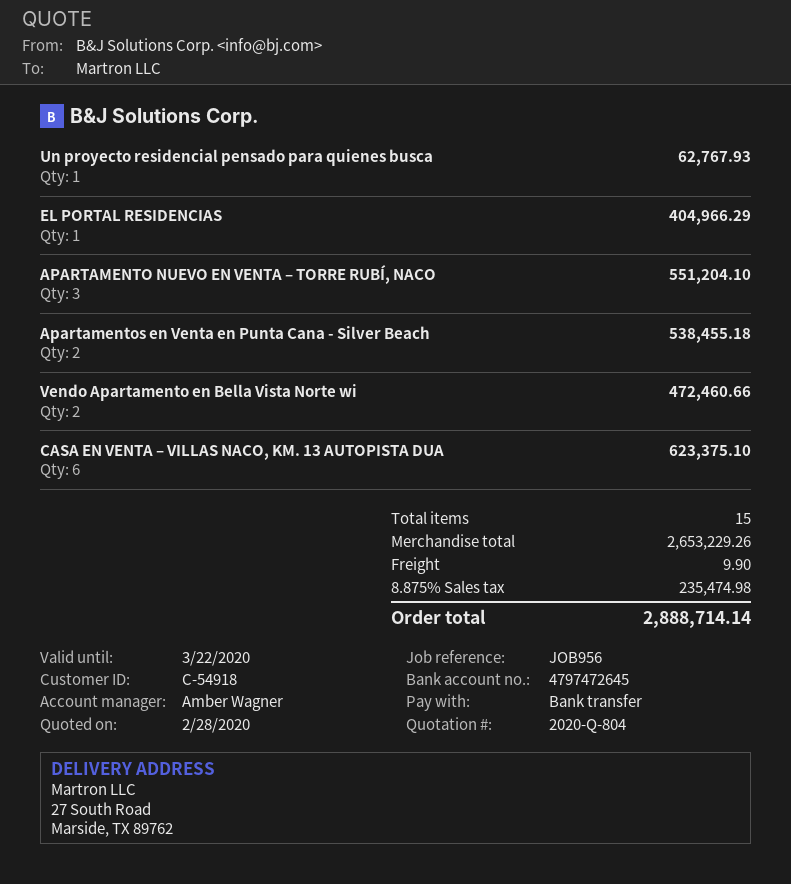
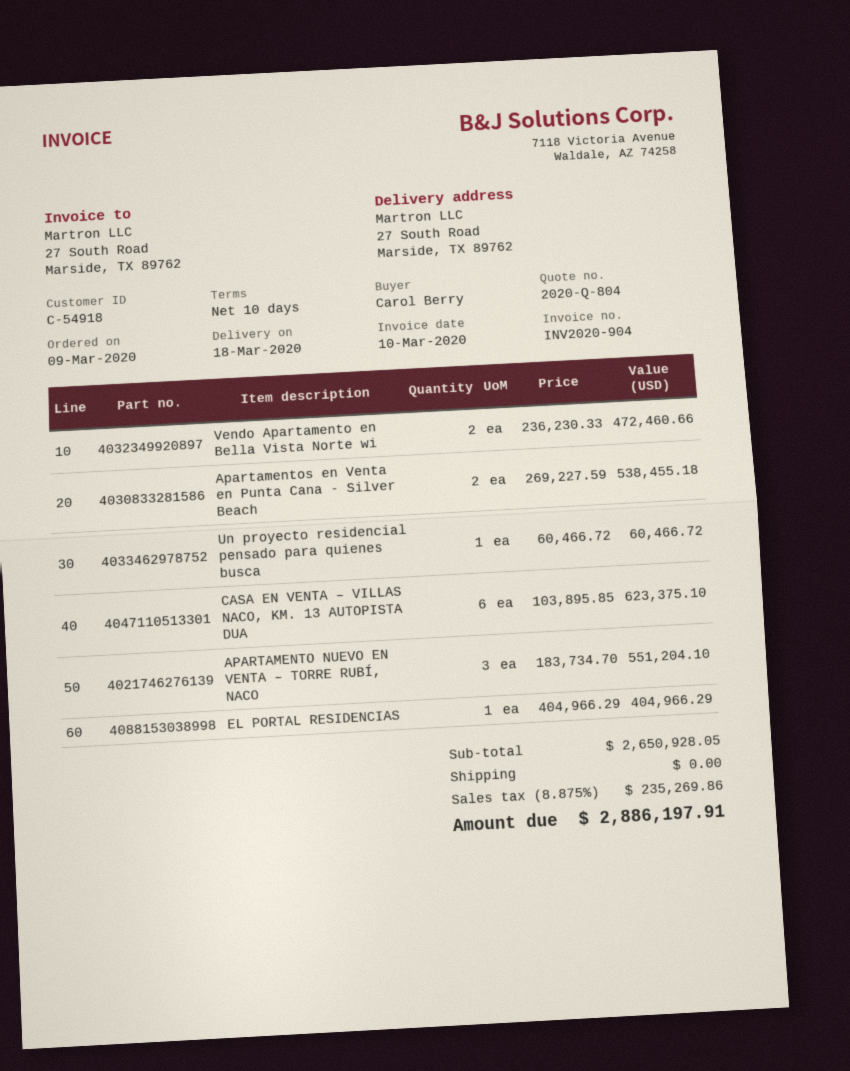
Un proyecto residencial pensado para quienes busca: 1 for 62767.93 -> 1 for 60466.72
subtotal: 2653229.26 -> 2650928.05
shipping: 9.90 -> 0.00
tax: 8.875% = 235474.98 -> 8.875% = 235269.86
total: 2888714.14 -> 2886197.91

